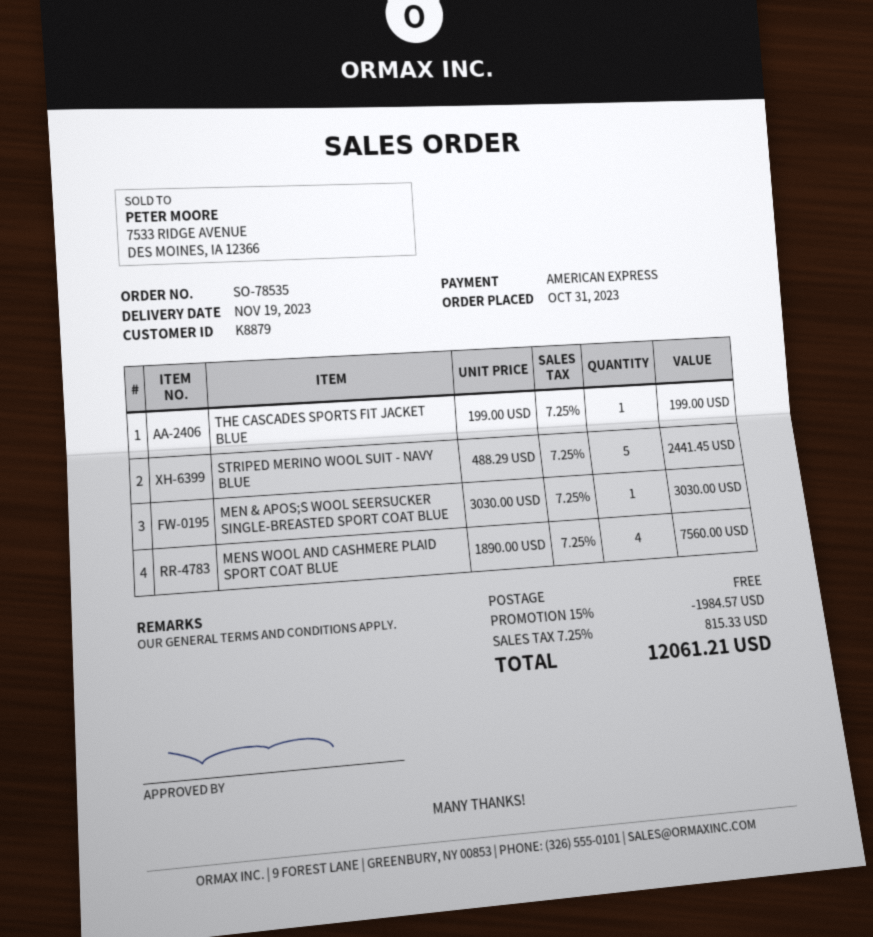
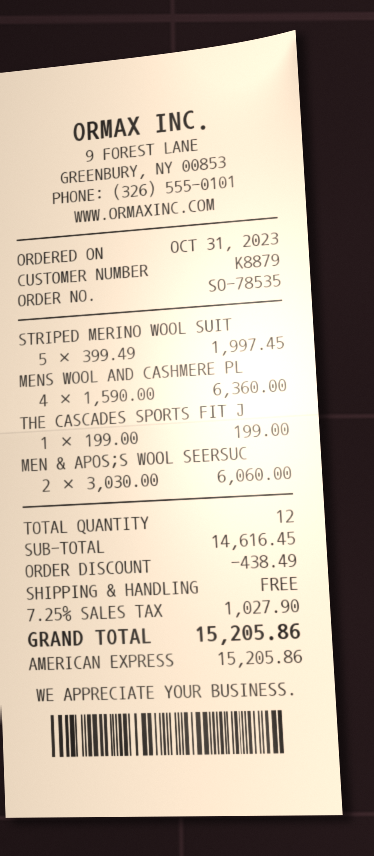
STRIPED MERINO WOOL SUIT - NAVY BLUE: 5 x 488.29 = 2441.45 -> 5 x 399.49 = 1997.45
MEN & APOS;S WOOL SEERSUCKER SINGLE-BREASTED SPORT COAT BLUE: 1 x 3030.00 = 3030.00 -> 2 x 3030.00 = 6060.00
MENS WOOL AND CASHMERE PLAID SPORT COAT BLUE: 4 x 1890.00 = 7560.00 -> 4 x 1590.00 = 6360.00
discount: 1984.57 -> 438.49
tax: 7.25% = 815.33 -> 7.25% = 1027.90
total: 12061.21 -> 15205.86

